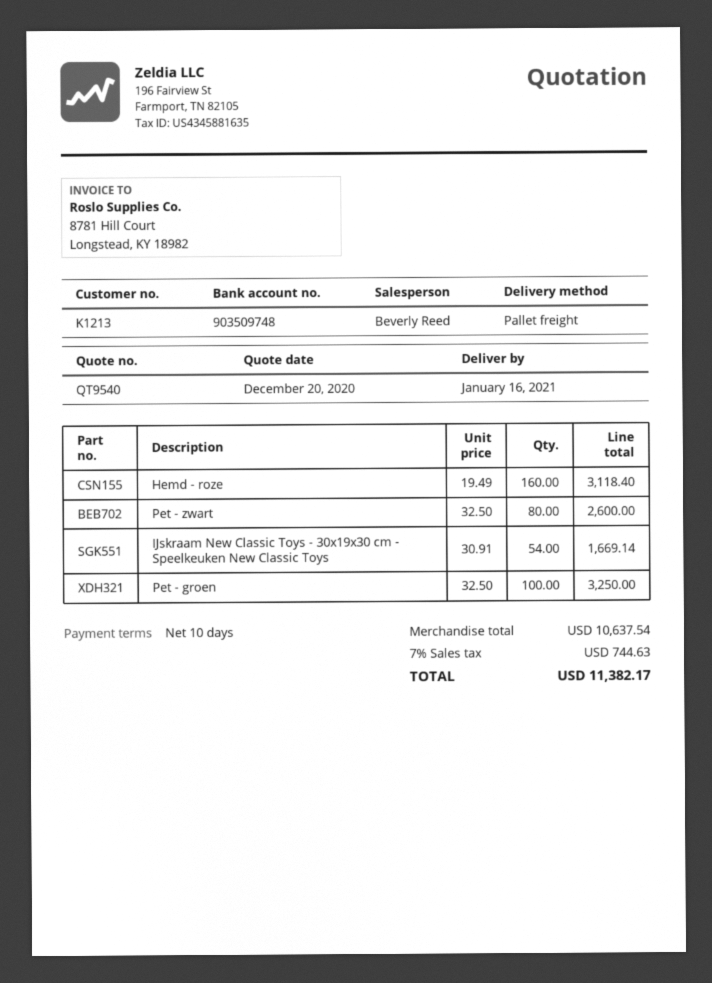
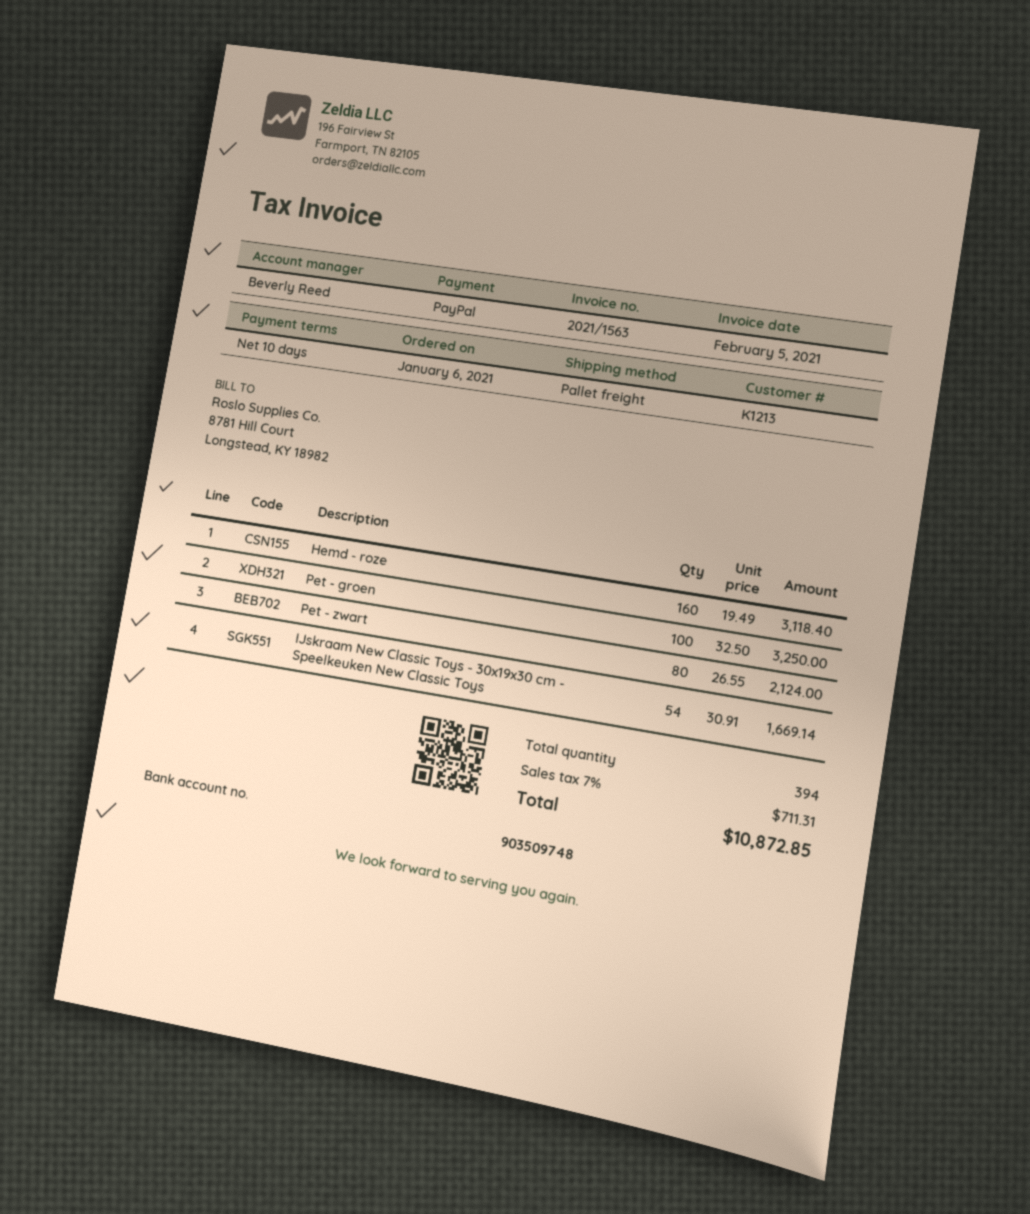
Pet - zwart: 80 x 32.50 = 2600.00 -> 80 x 26.55 = 2124.00
tax: 7% = 744.63 -> 7% = 711.31
total: 11382.17 -> 10872.85

